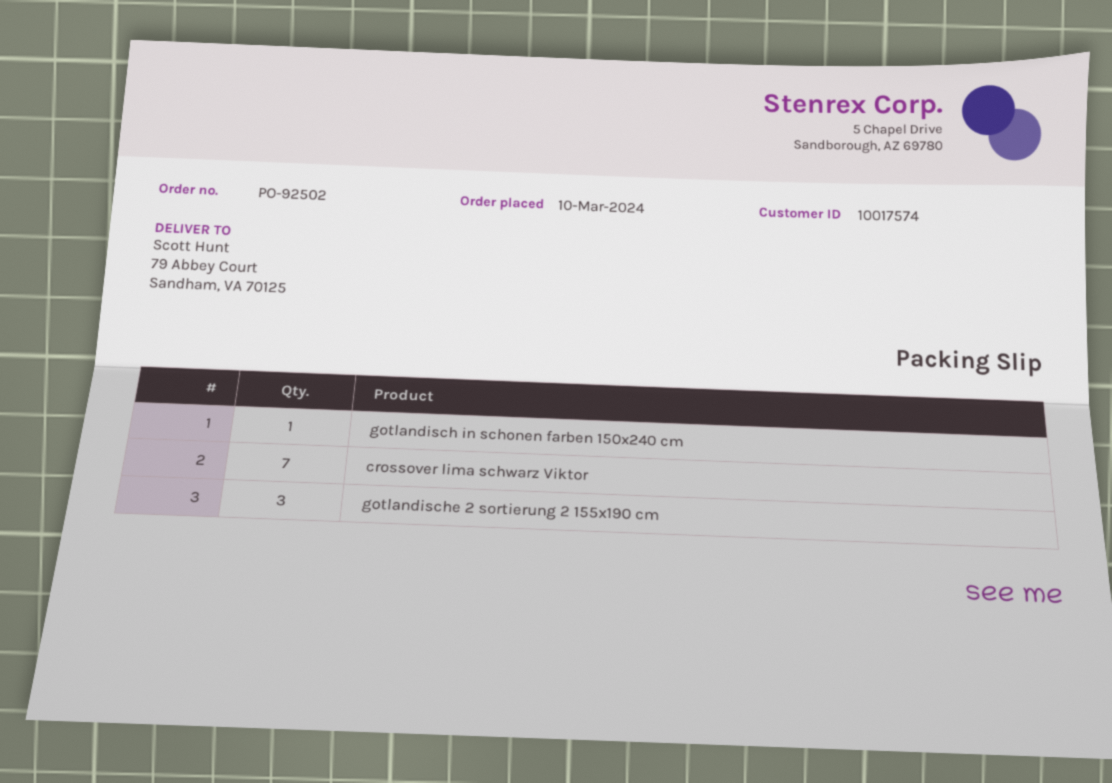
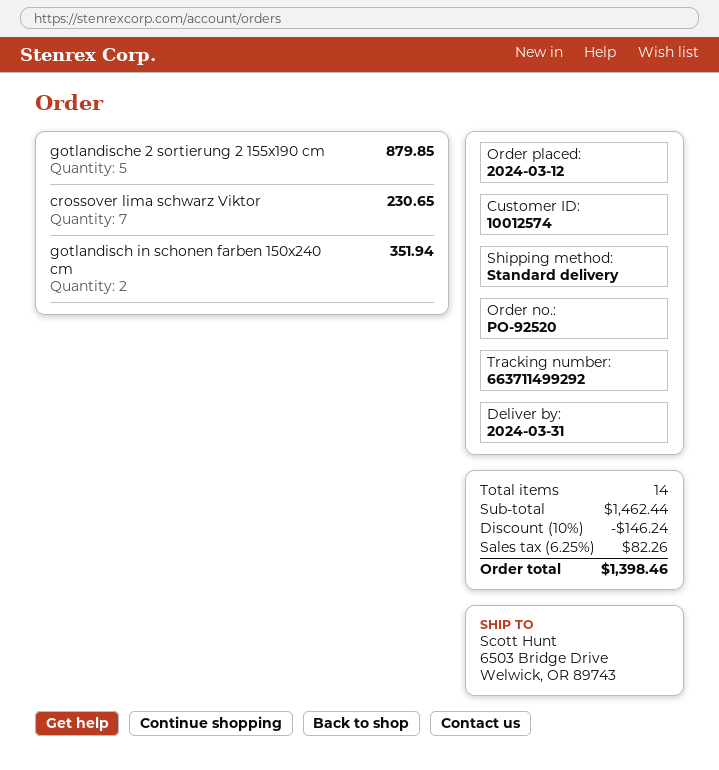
order number: PO-92502 -> PO-92520
order date: 2024-03-10 -> 2024-03-12
customer number: 10017574 -> 10012574
ship to: 79 Abbey Court, Sandham, VA 70125 -> 6503 Bridge Drive, Welwick, OR 89743
gotlandisch in schonen farben 150x240 cm: 1 -> 2
gotlandische 2 sortierung 2 155x190 cm: 3 -> 5

